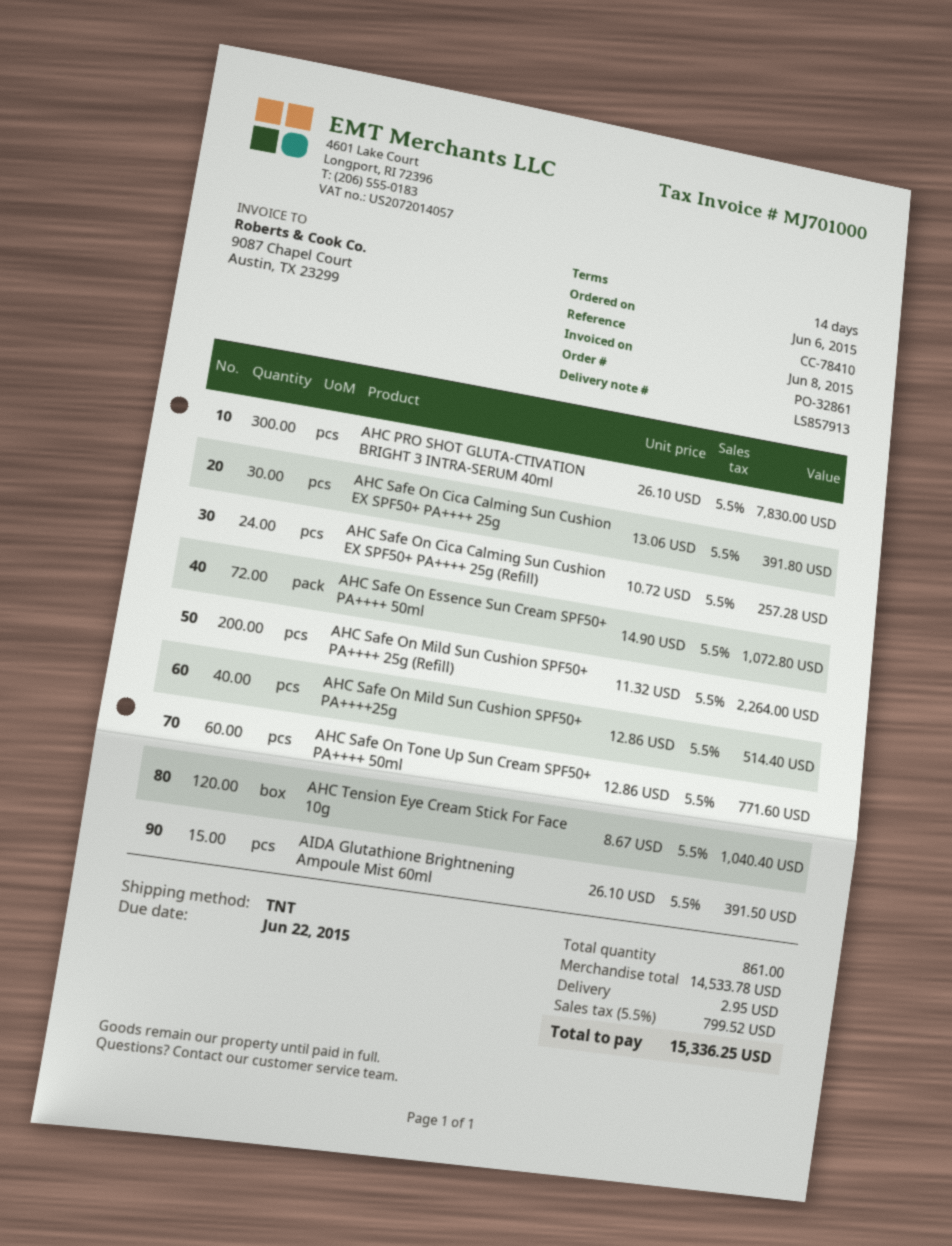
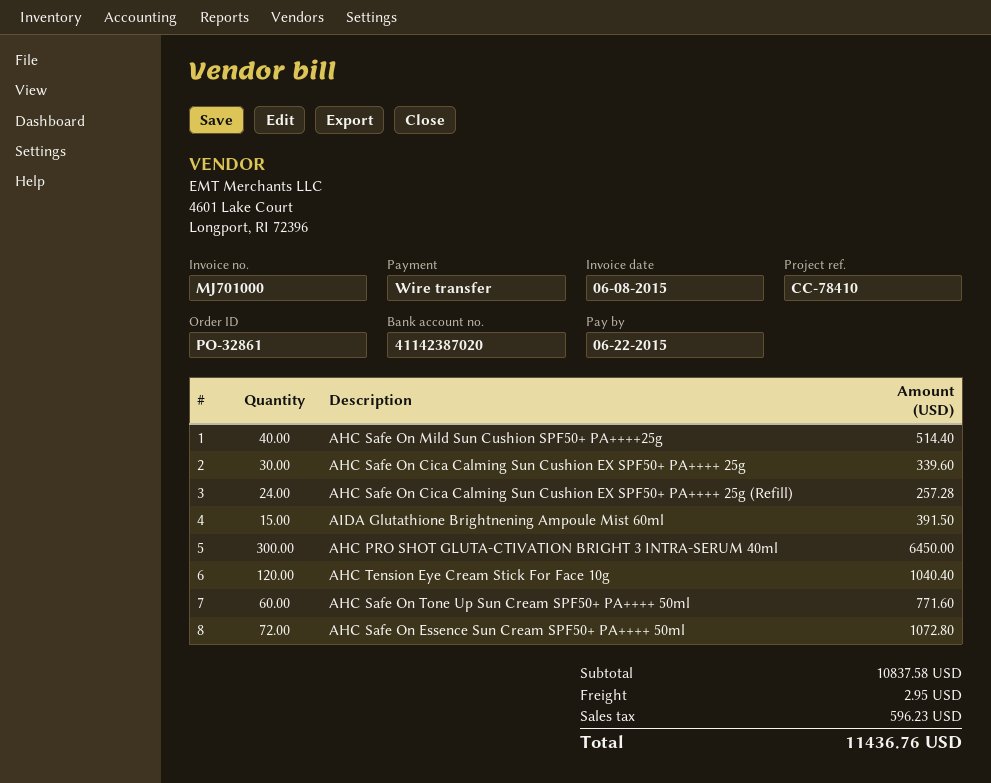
AHC PRO SHOT GLUTA-CTIVATION BRIGHT 3 INTRA-SERUM 40ml: 300 for 7830.00 -> 300 for 6450.00
AHC Safe On Cica Calming Sun Cushion EX SPF50+ PA++++ 25g: 30 for 391.80 -> 30 for 339.60
AHC Safe On Mild Sun Cushion SPF50+ PA++++ 25g (Refill): 200 for 2264.00 -> none
subtotal: 14533.78 -> 10837.58
tax: 799.52 -> 596.23
total: 15336.25 -> 11436.76

